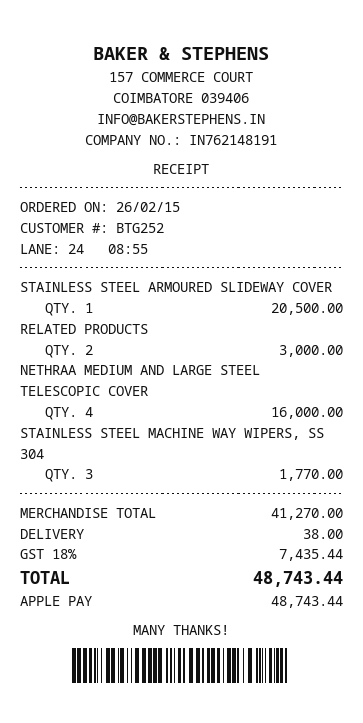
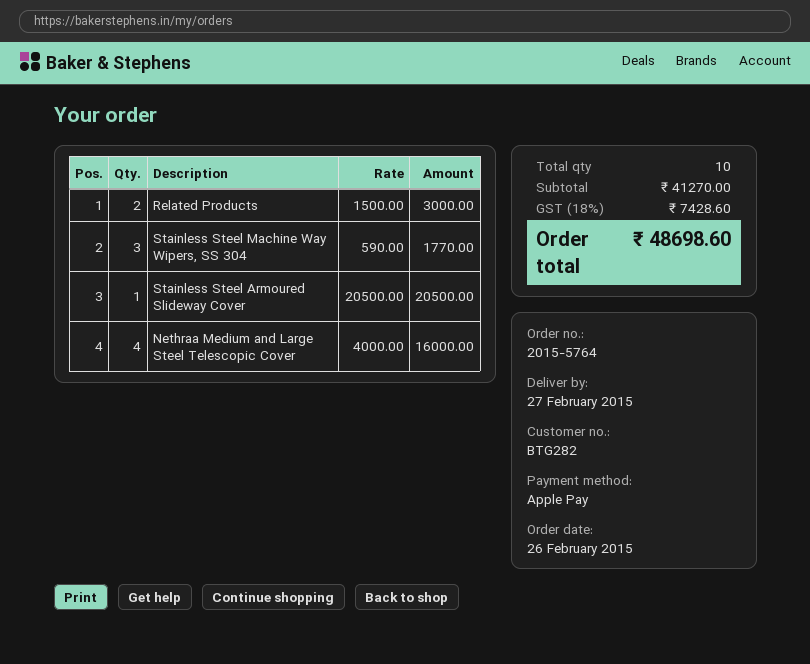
customer number: BTG252 -> BTG282
shipping: 38.00 -> none
tax: 18% = 7435.44 -> 18% = 7428.60
total: 48743.44 -> 48698.60

